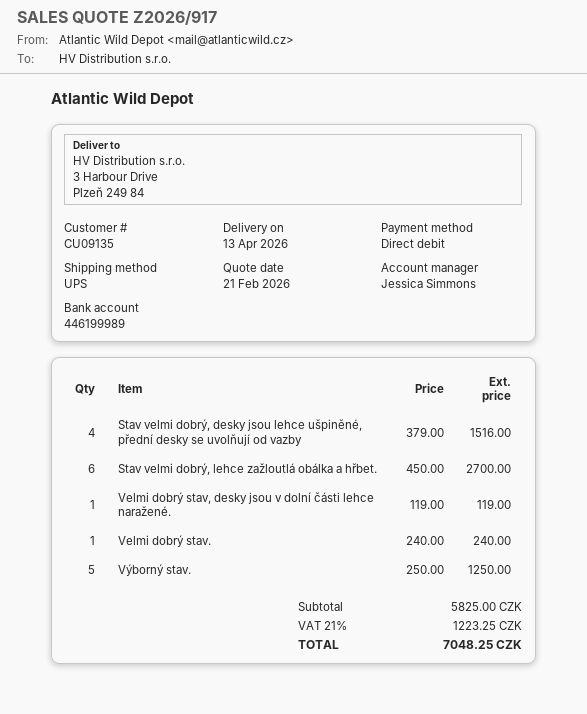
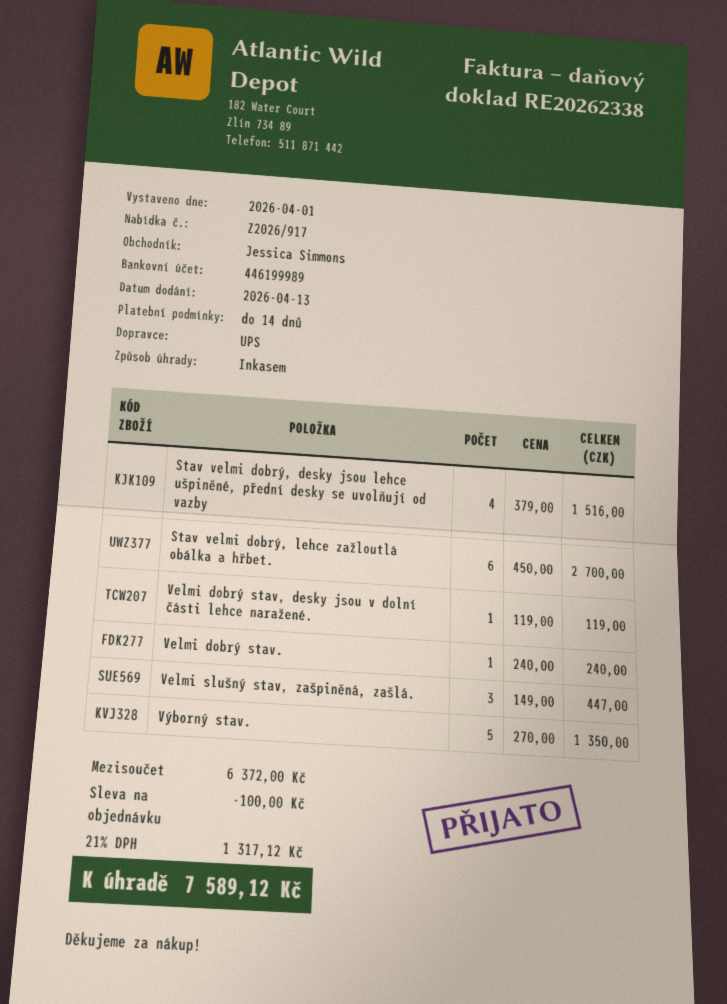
Výborný stav.: 5 x 250.00 = 1250.00 -> 5 x 270.00 = 1350.00
Velmi slušný stav, zašpiněná, zašlá.: none -> 3 x 149.00 = 447.00
subtotal: 5825.00 -> 6372.00
discount: none -> 100.00
tax: 21% = 1223.25 -> 21% = 1317.12
total: 7048.25 -> 7589.12

